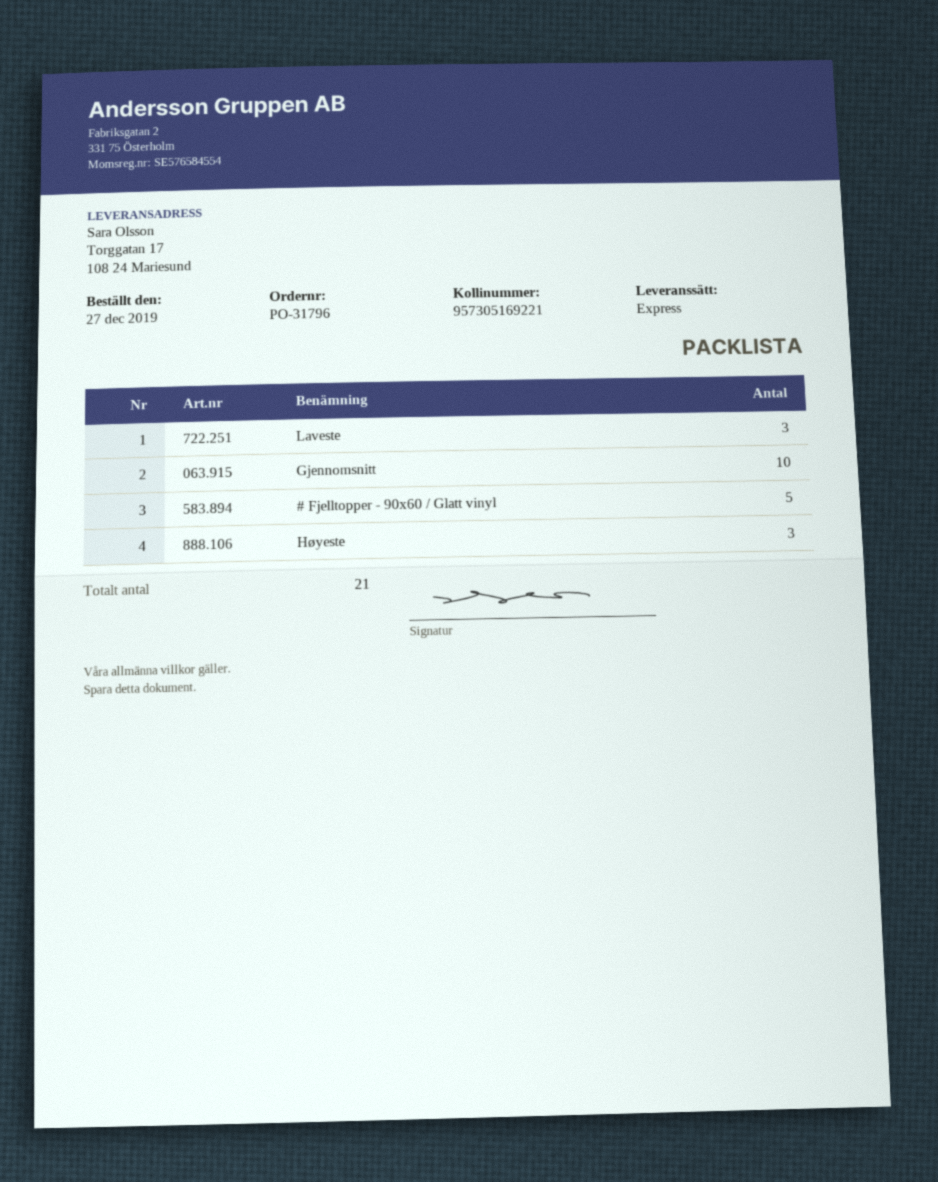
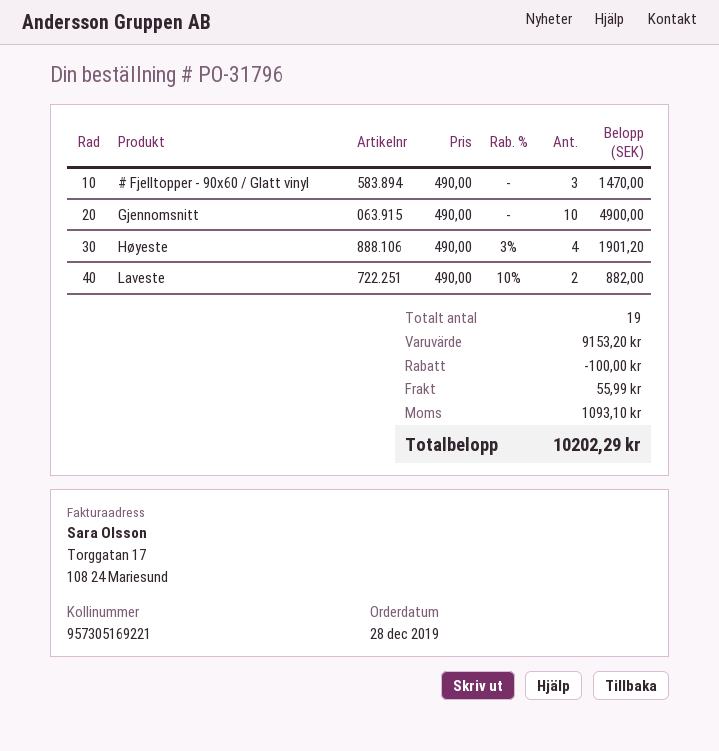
order date: 2019-12-27 -> 2019-12-28
Laveste: 3 -> 2
# Fjelltopper - 90x60 / Glatt vinyl: 5 -> 3
Høyeste: 3 -> 4
total quantity: 21 -> 19

